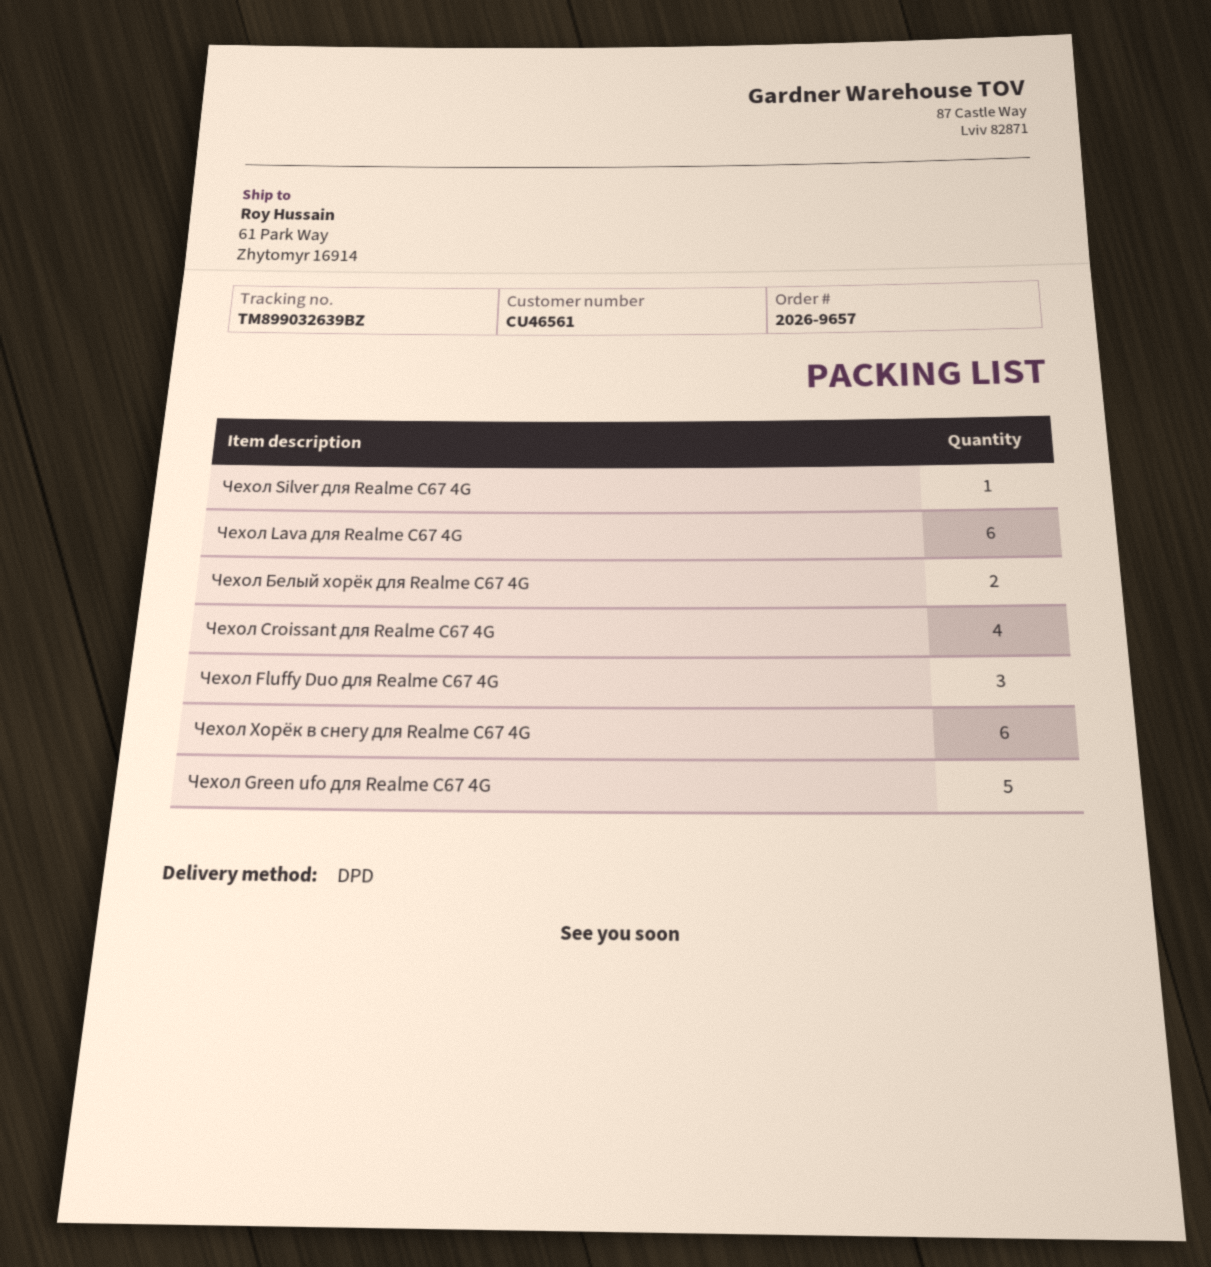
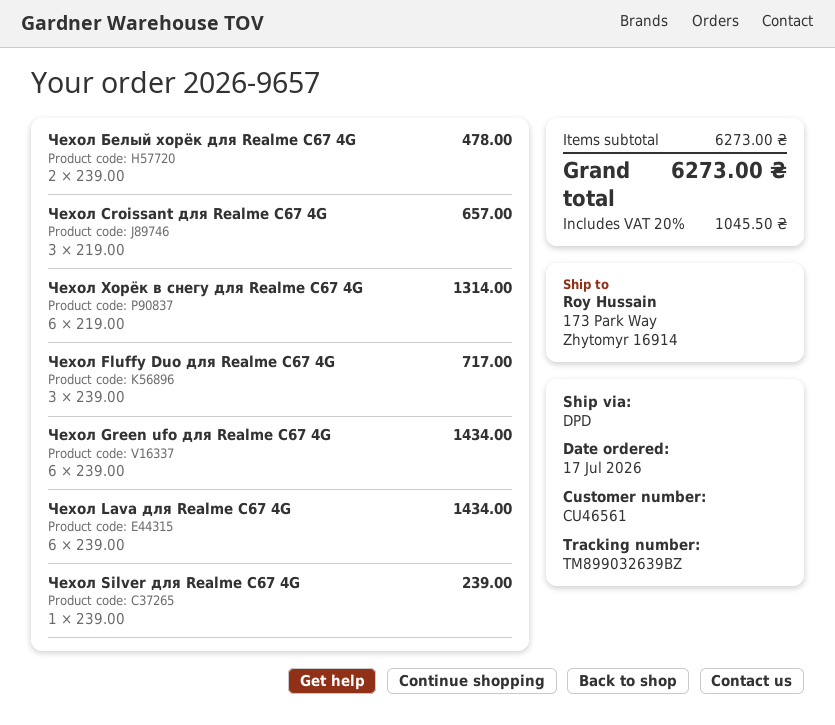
ship to: 61 Park Way, Zhytomyr 16914 -> 173 Park Way, Zhytomyr 16914
Чехол Croissant для Realme C67 4G: 4 -> 3
Чехол Green ufo для Realme C67 4G: 5 -> 6

